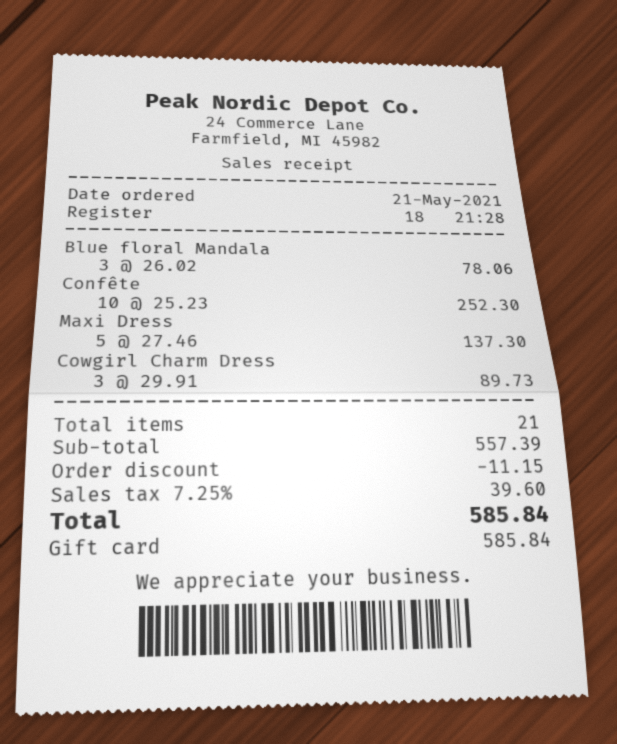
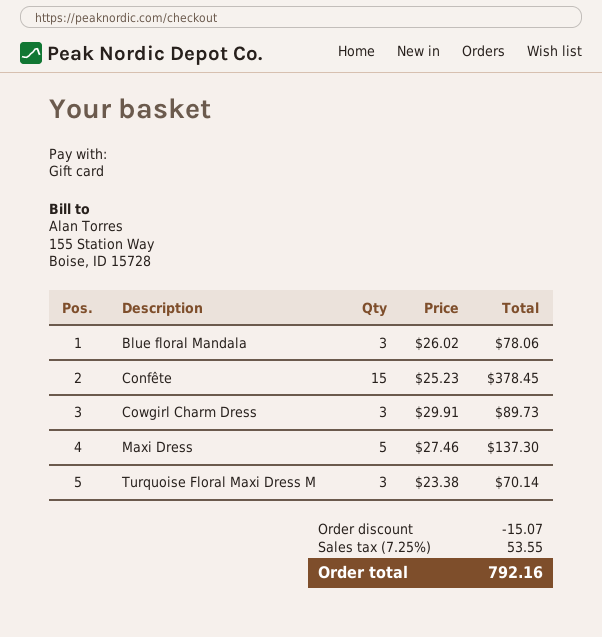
Confête: 10 x 25.23 = 252.30 -> 15 x 25.23 = 378.45
Turquoise Floral Maxi Dress M: none -> 3 x 23.38 = 70.14
discount: 11.15 -> 15.07
tax: 7.25% = 39.60 -> 7.25% = 53.55
total: 585.84 -> 792.16

